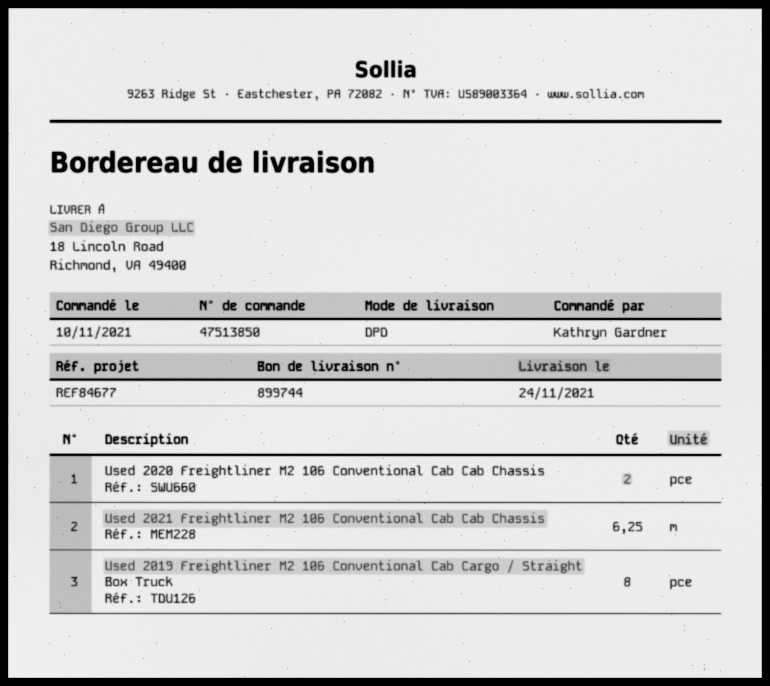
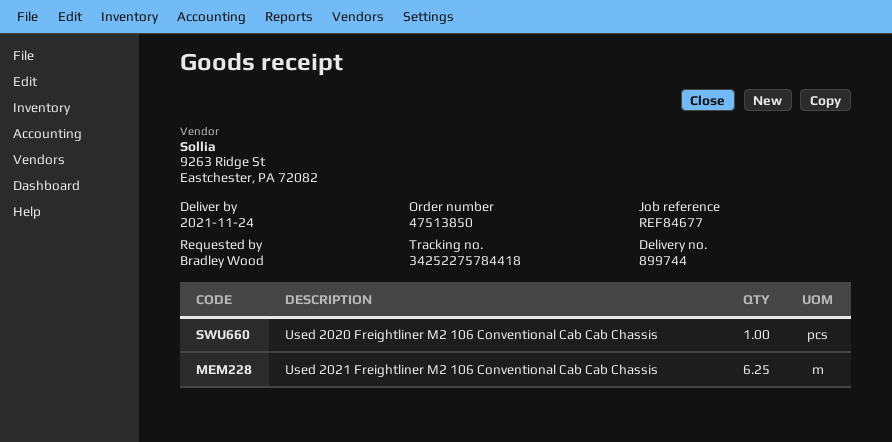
ordered by: Kathryn Gardner -> Bradley Wood
Used 2020 Freightliner M2 106 Conventional Cab Cab Chassis: 2 -> 1
Used 2019 Freightliner M2 106 Conventional Cab Cargo / Straight Box Truck: 8 -> none

